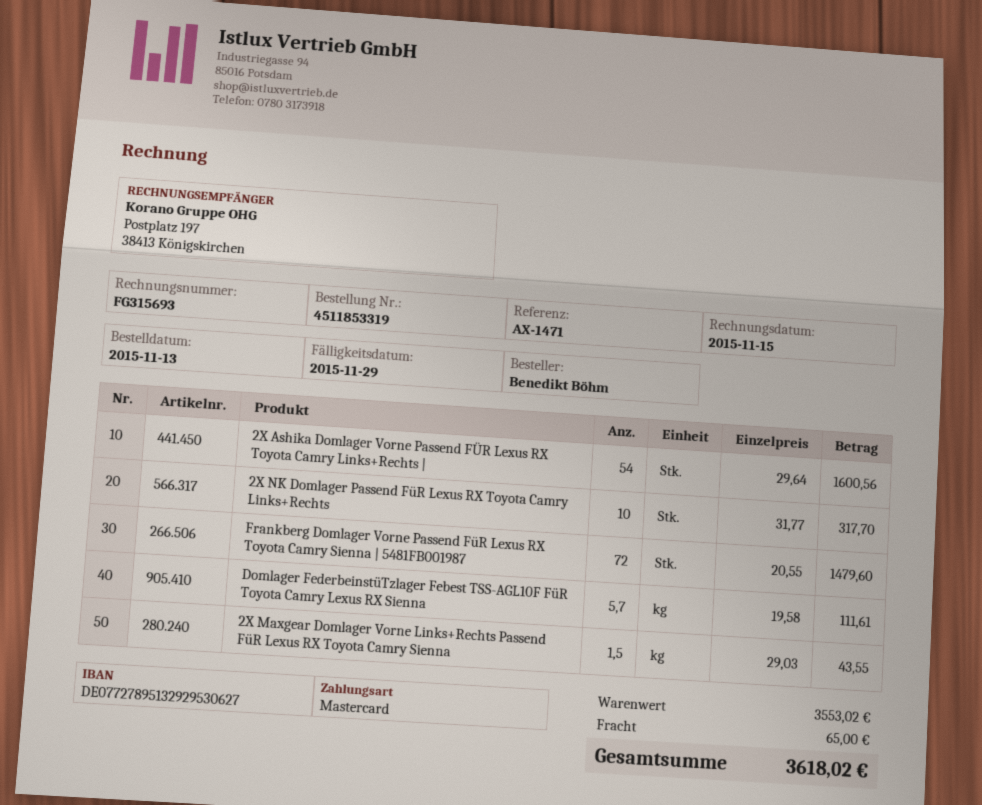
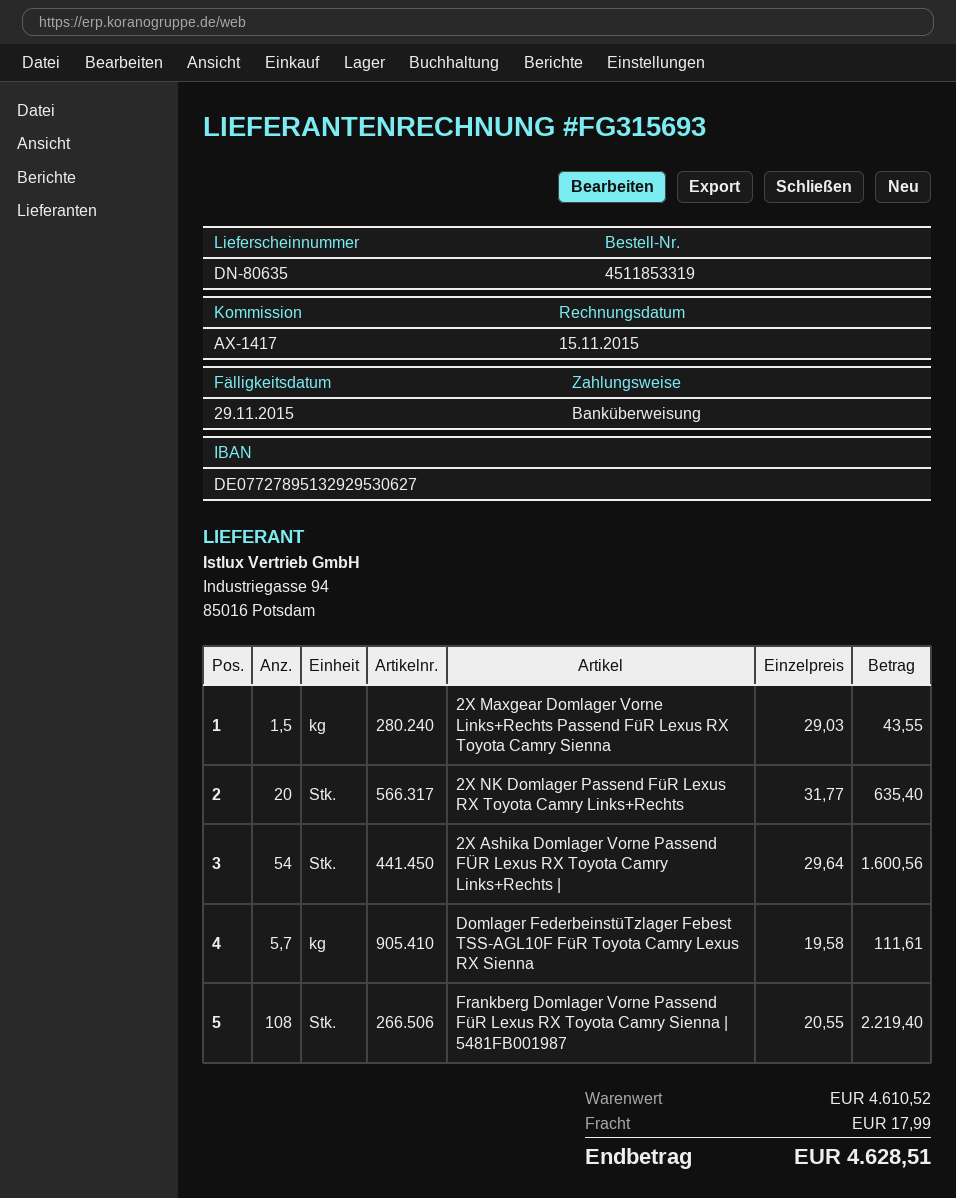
reference: AX-1471 -> AX-1417
payment method: Mastercard -> bank transfer
2X NK Domlager Passend FüR Lexus RX Toyota Camry Links+Rechts: 10 x 31.77 = 317.70 -> 20 x 31.77 = 635.40
Frankberg Domlager Vorne Passend FüR Lexus RX Toyota Camry Sienna | 5481FB001987: 72 x 20.55 = 1479.60 -> 108 x 20.55 = 2219.40
subtotal: 3553.02 -> 4610.52
shipping: 65.00 -> 17.99
total: 3618.02 -> 4628.51

